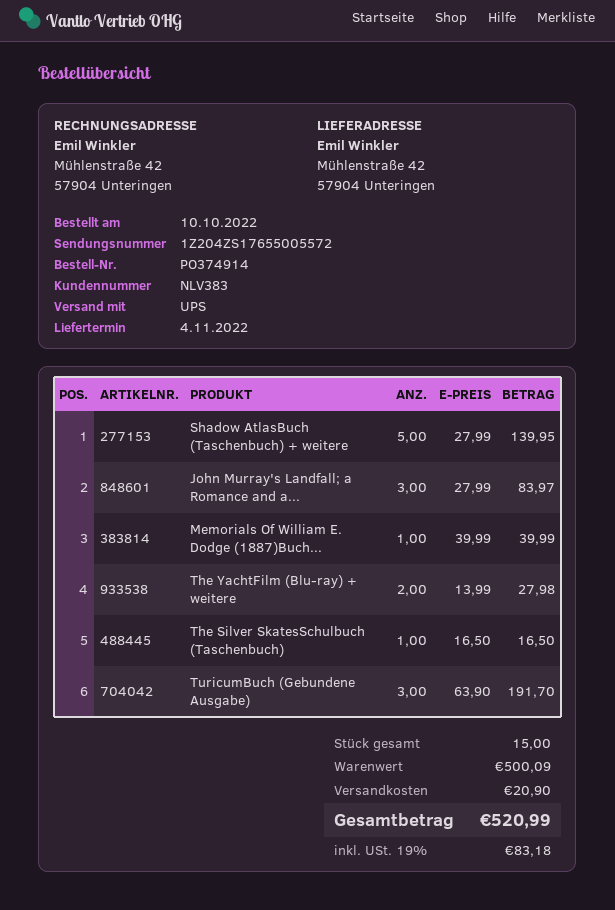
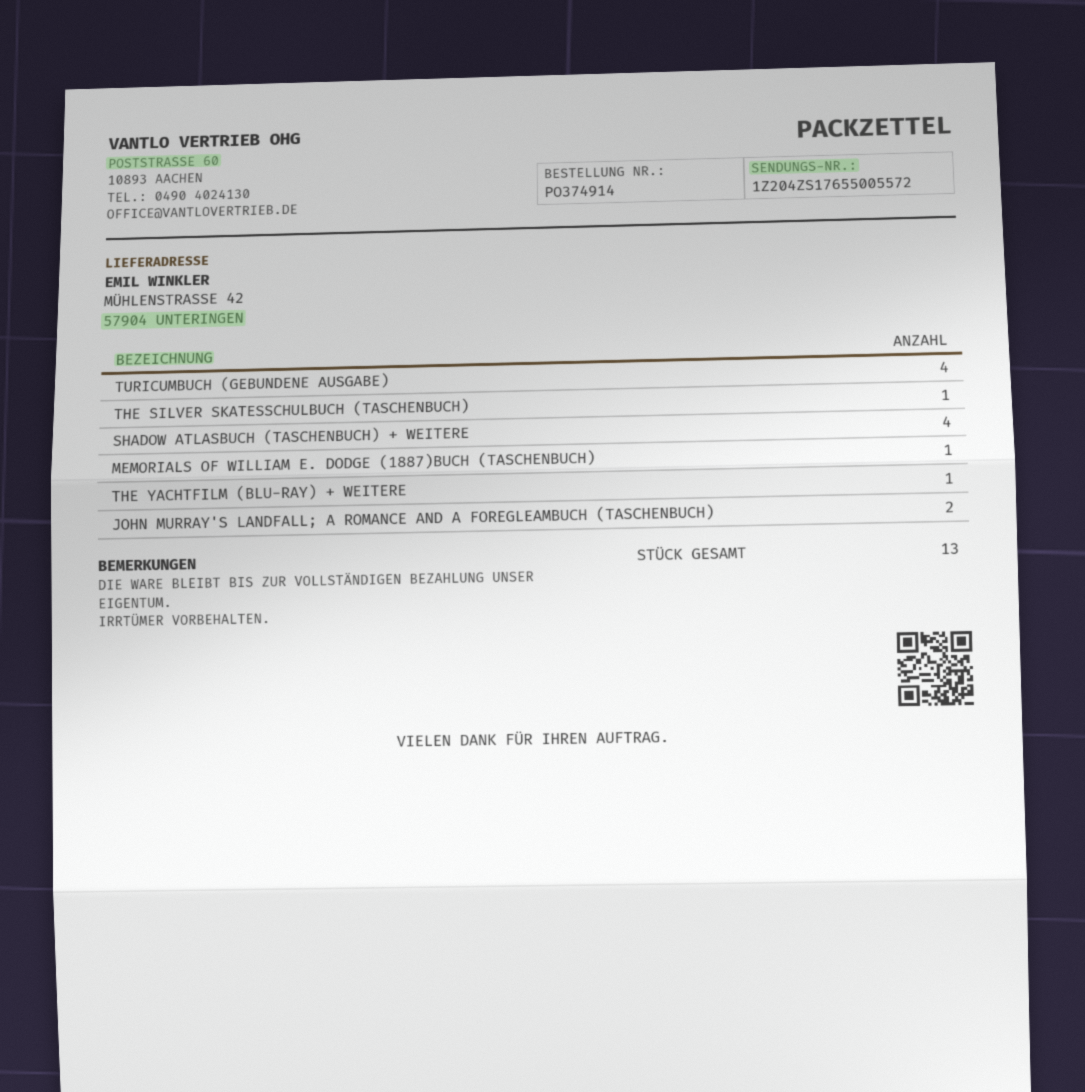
Shadow AtlasBuch (Taschenbuch) + weitere: 5 -> 4
John Murray's Landfall; a Romance and a...: 3 -> 2
The YachtFilm (Blu-ray) + weitere: 2 -> 1
TuricumBuch (Gebundene Ausgabe): 3 -> 4
total quantity: 15 -> 13

